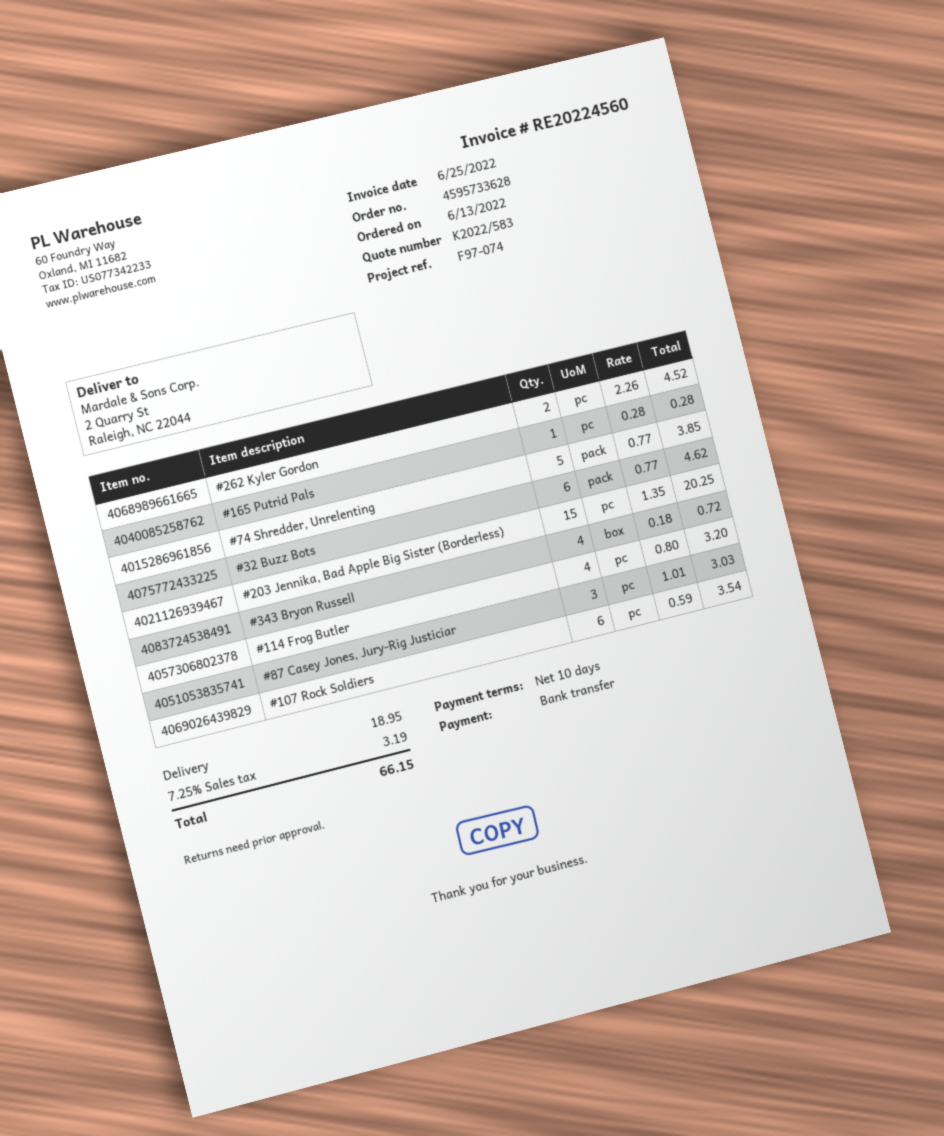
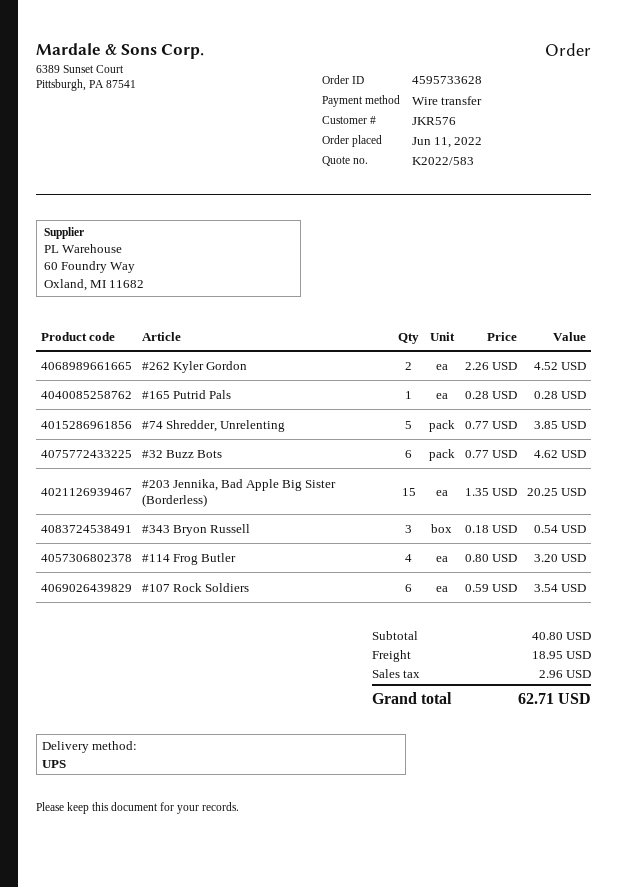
order date: 2022-06-13 -> 2022-06-11
#343 Bryon Russell: 4 x 0.18 = 0.72 -> 3 x 0.18 = 0.54
#87 Casey Jones, Jury-Rig Justiciar: 3 x 1.01 = 3.03 -> none
tax: 3.19 -> 2.96
total: 66.15 -> 62.71

